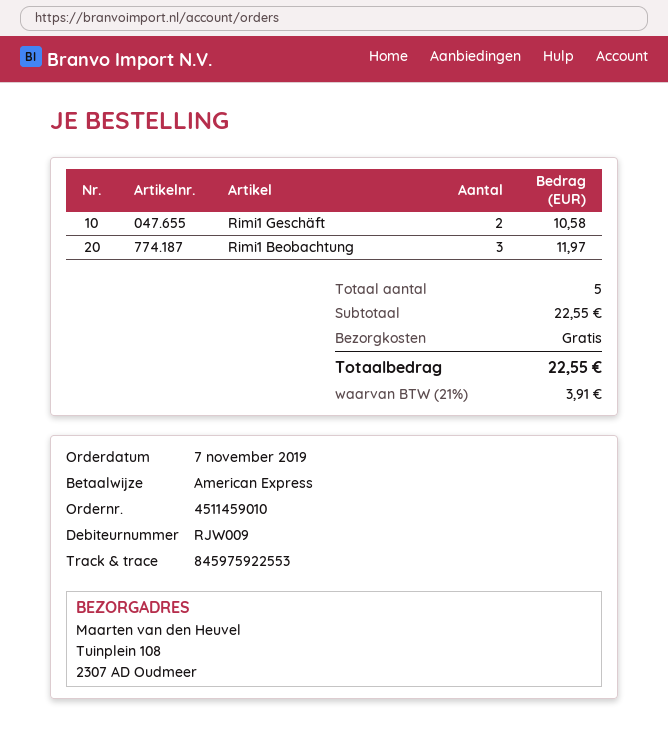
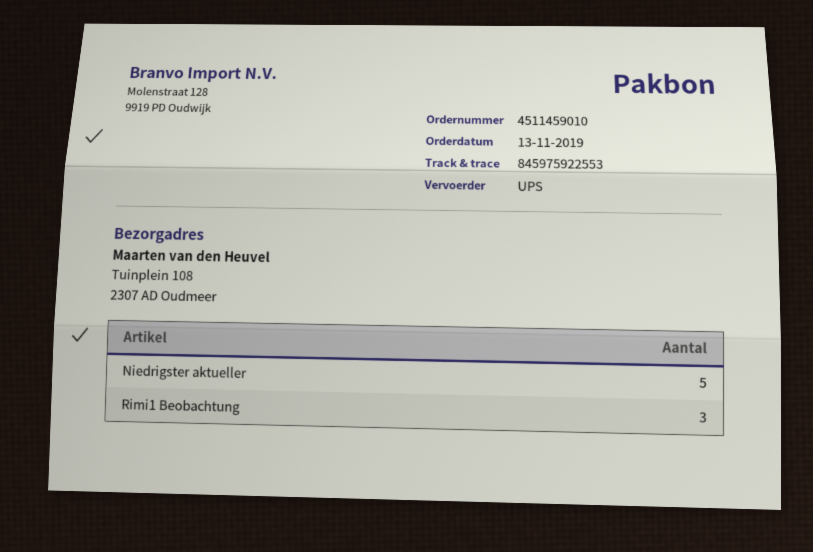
order date: 2019-11-07 -> 2019-11-13
Rimi1 Geschäft: 2 -> none
Niedrigster aktueller: none -> 5

